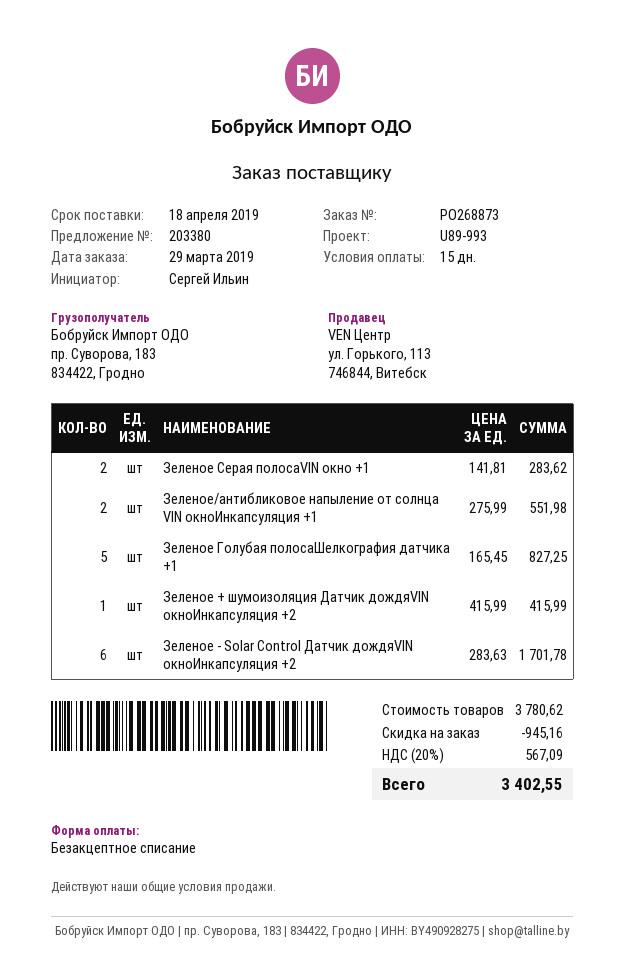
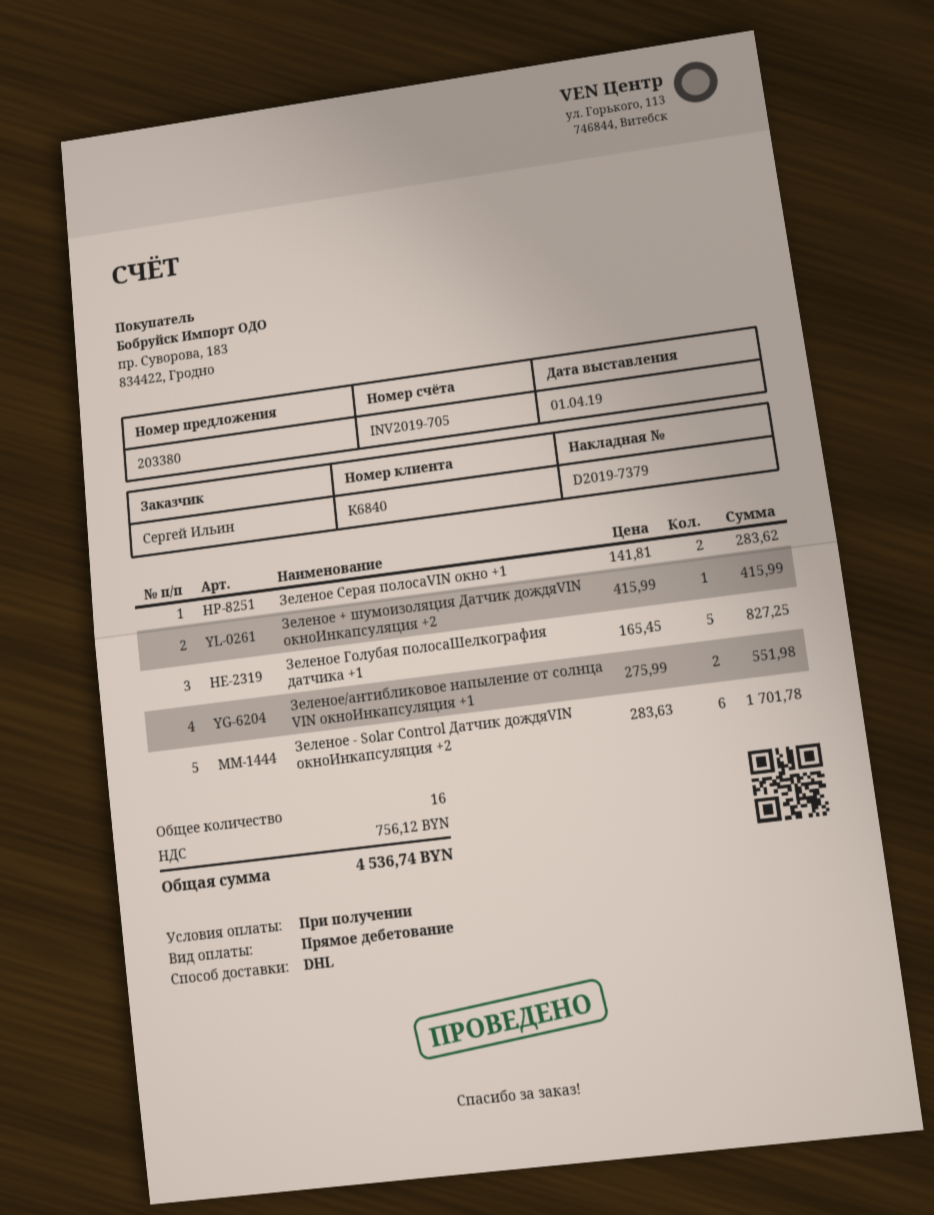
payment terms: 15 days -> on receipt
discount: 945.16 -> none
tax: 567.09 -> 756.12
total: 3402.55 -> 4536.74

